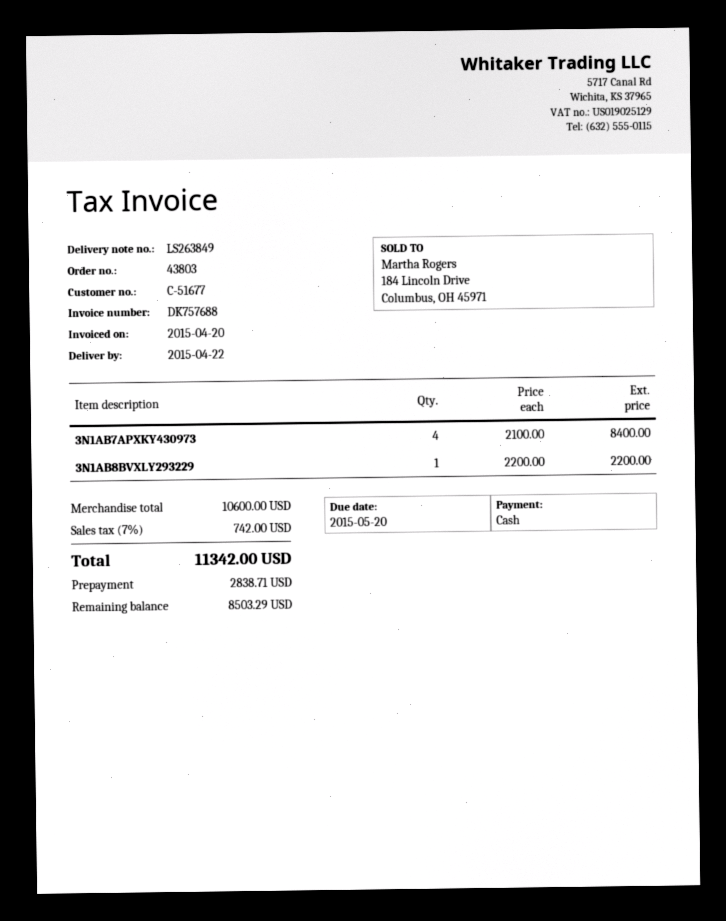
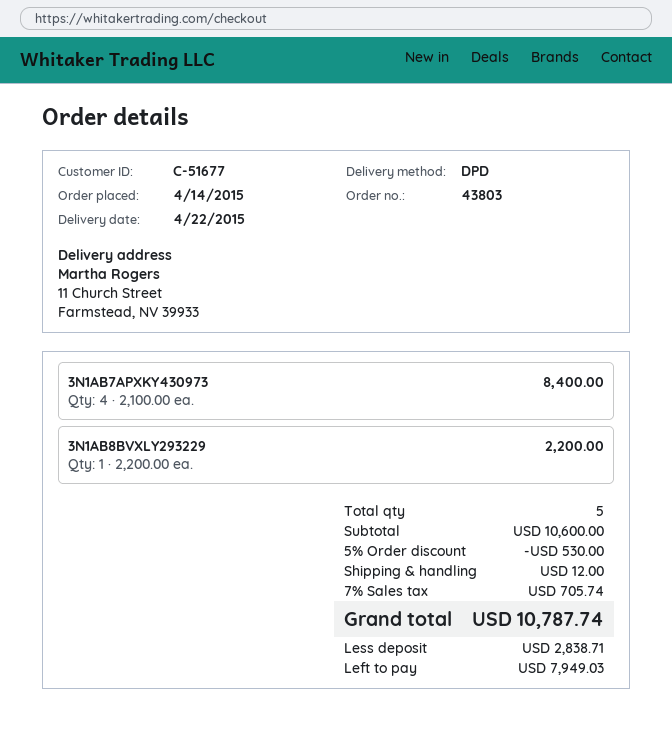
discount: none -> 5% = 530.00
shipping: none -> 12.00
tax: 7% = 742.00 -> 7% = 705.74
total: 11342.00 -> 10787.74
balance: 8503.29 -> 7949.03

